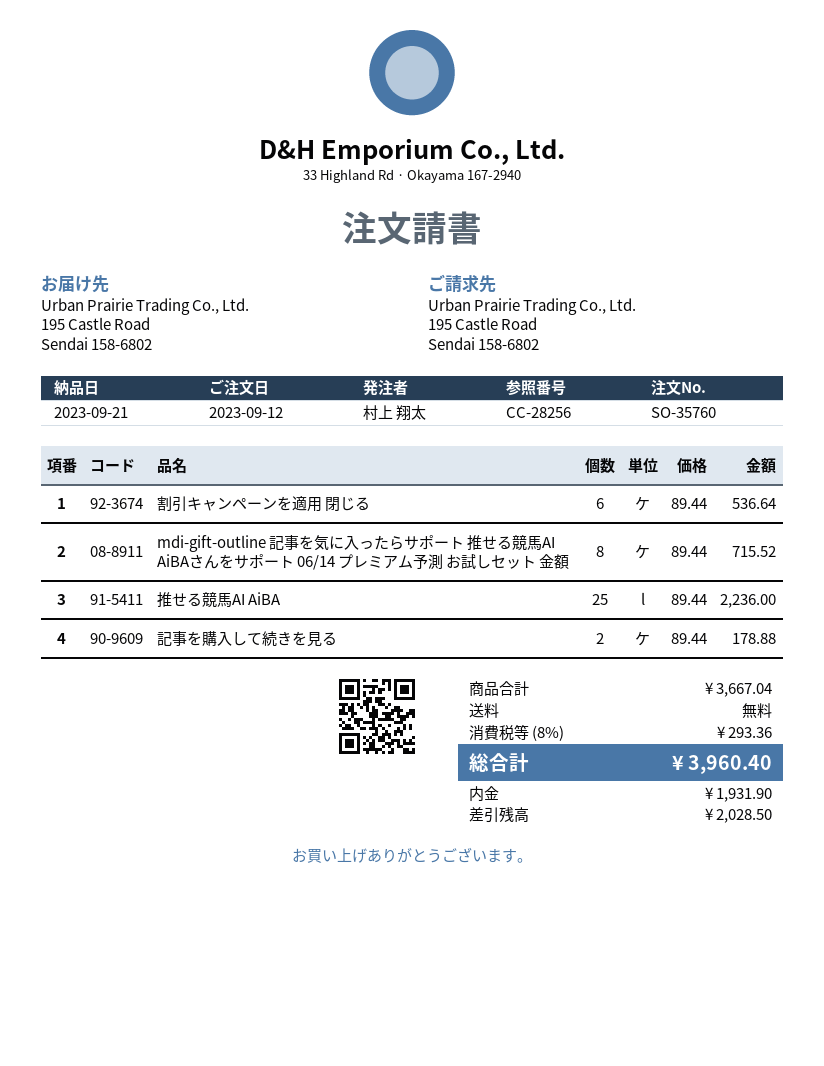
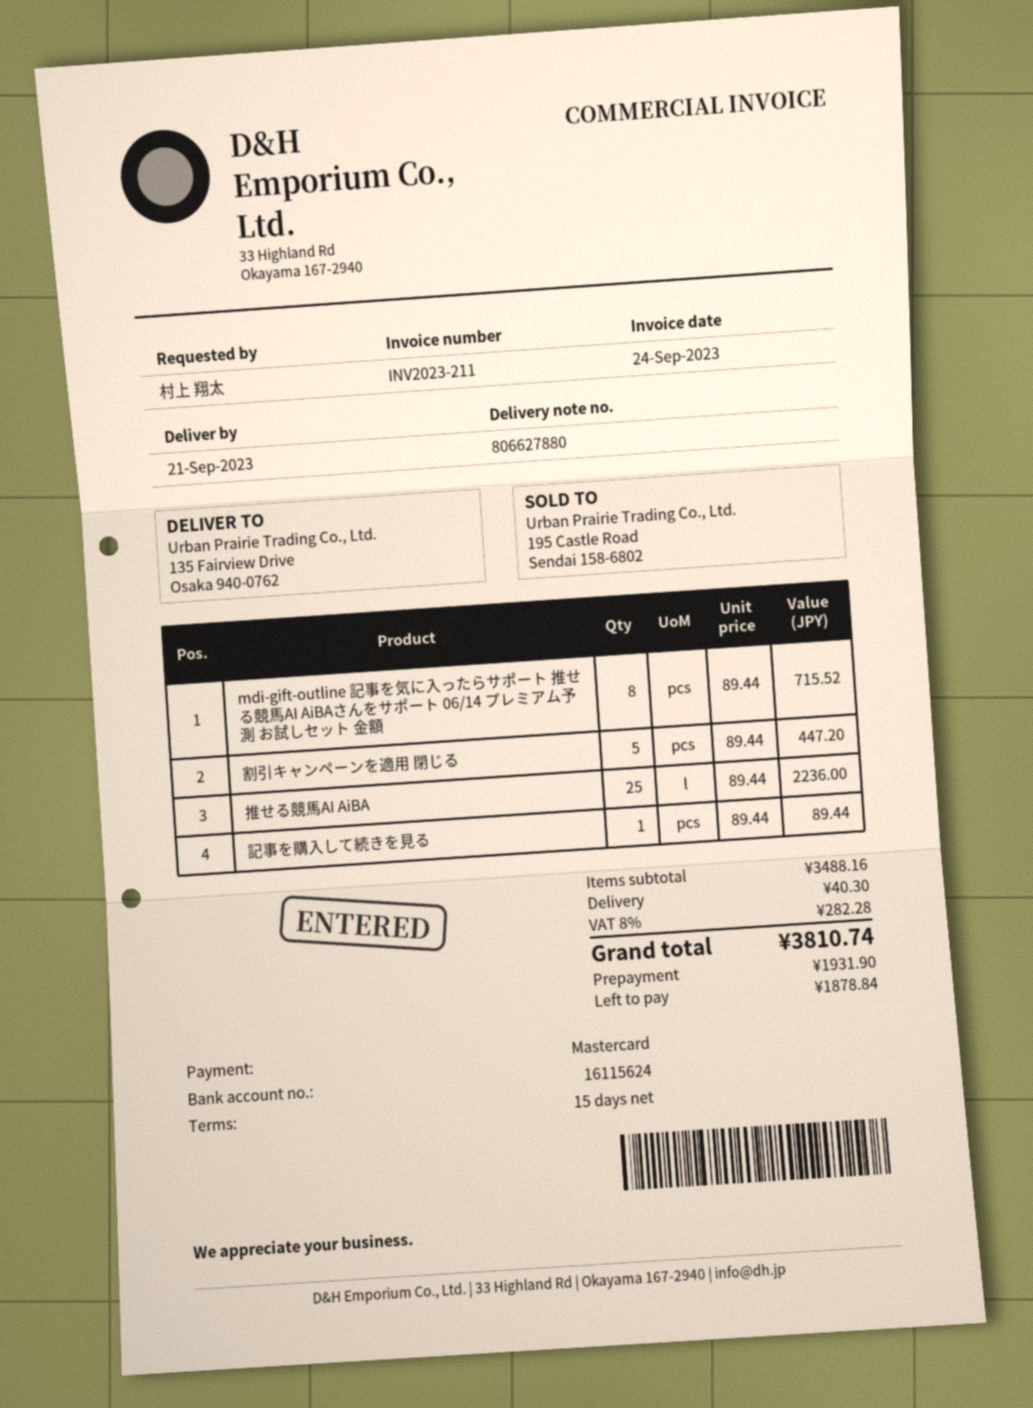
ship to: 195 Castle Road, Sendai 158-6802 -> 135 Fairview Drive, Osaka 940-0762
割引キャンペーンを適用 閉じる: 6 x 89.44 = 536.64 -> 5 x 89.44 = 447.20
記事を購入して続きを見る: 2 x 89.44 = 178.88 -> 1 x 89.44 = 89.44
subtotal: 3667.04 -> 3488.16
shipping: 0.00 -> 40.30
tax: 8% = 293.36 -> 8% = 282.28
total: 3960.40 -> 3810.74
balance: 2028.50 -> 1878.84

